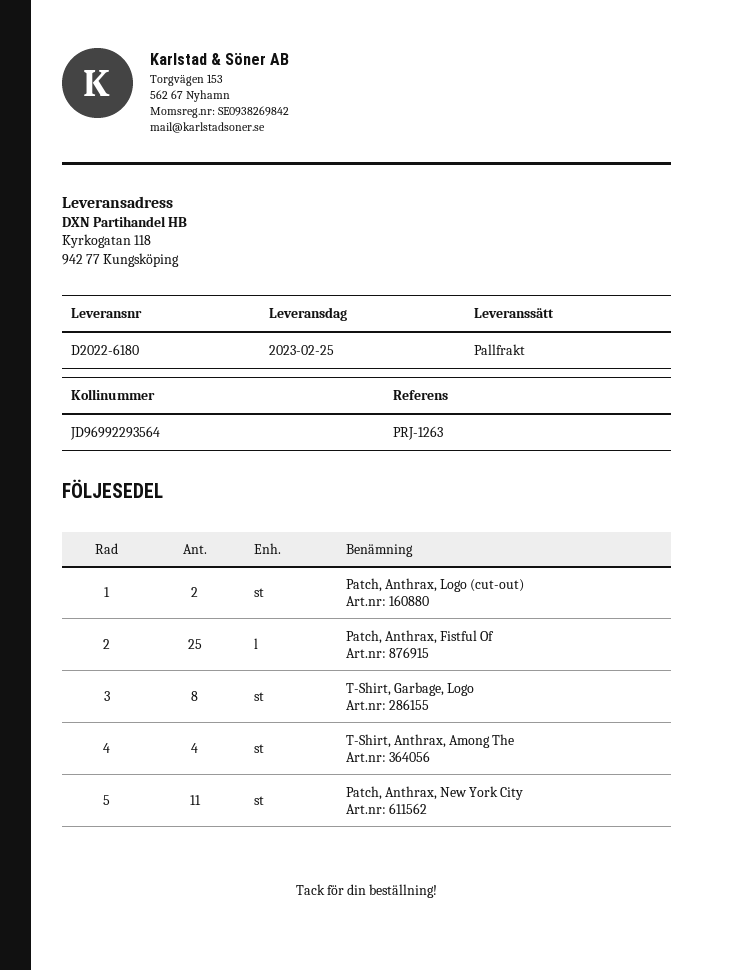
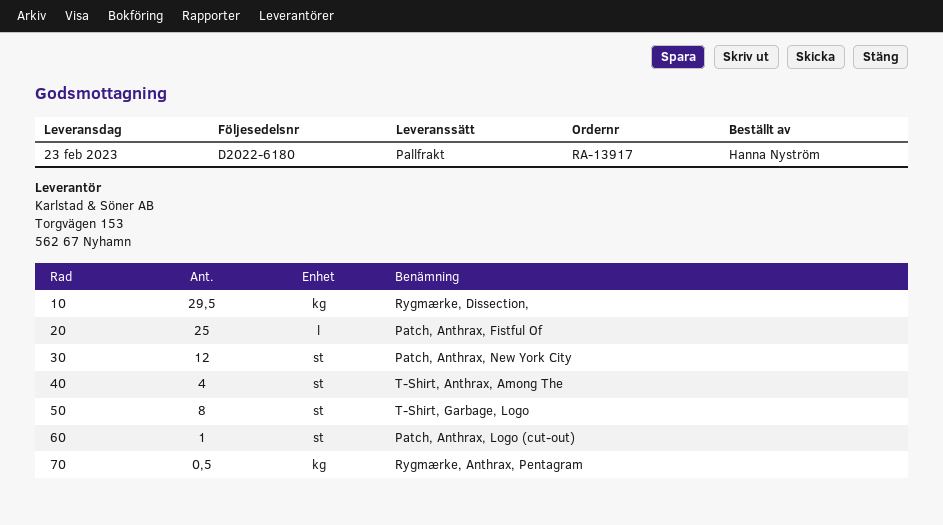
delivery date: 2023-02-25 -> 2023-02-23
Patch, Anthrax, Logo (cut-out): 2 -> 1
Patch, Anthrax, New York City: 11 -> 12
Rygmærke, Dissection,: none -> 29.5
Rygmærke, Anthrax, Pentagram: none -> 0.5

